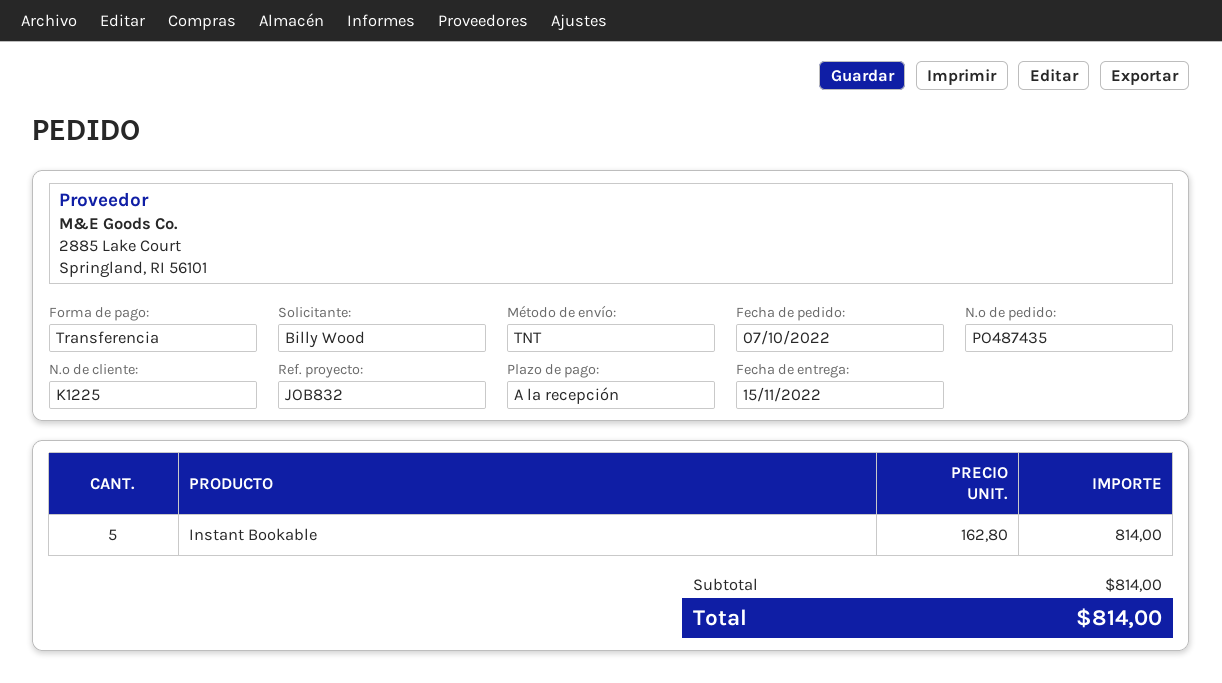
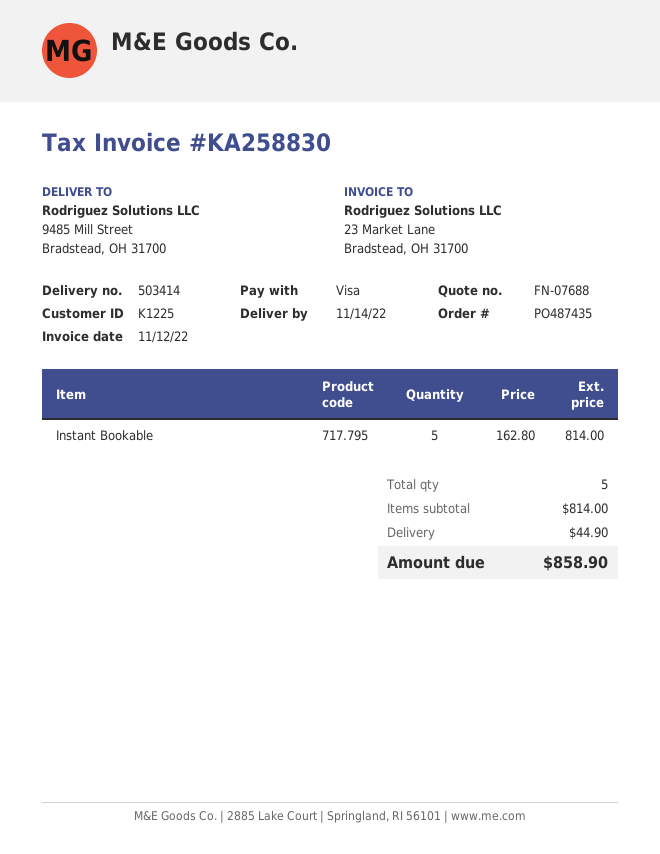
delivery date: 2022-11-15 -> 2022-11-14
payment method: bank transfer -> Visa
shipping: none -> 44.90
total: 814.00 -> 858.90

